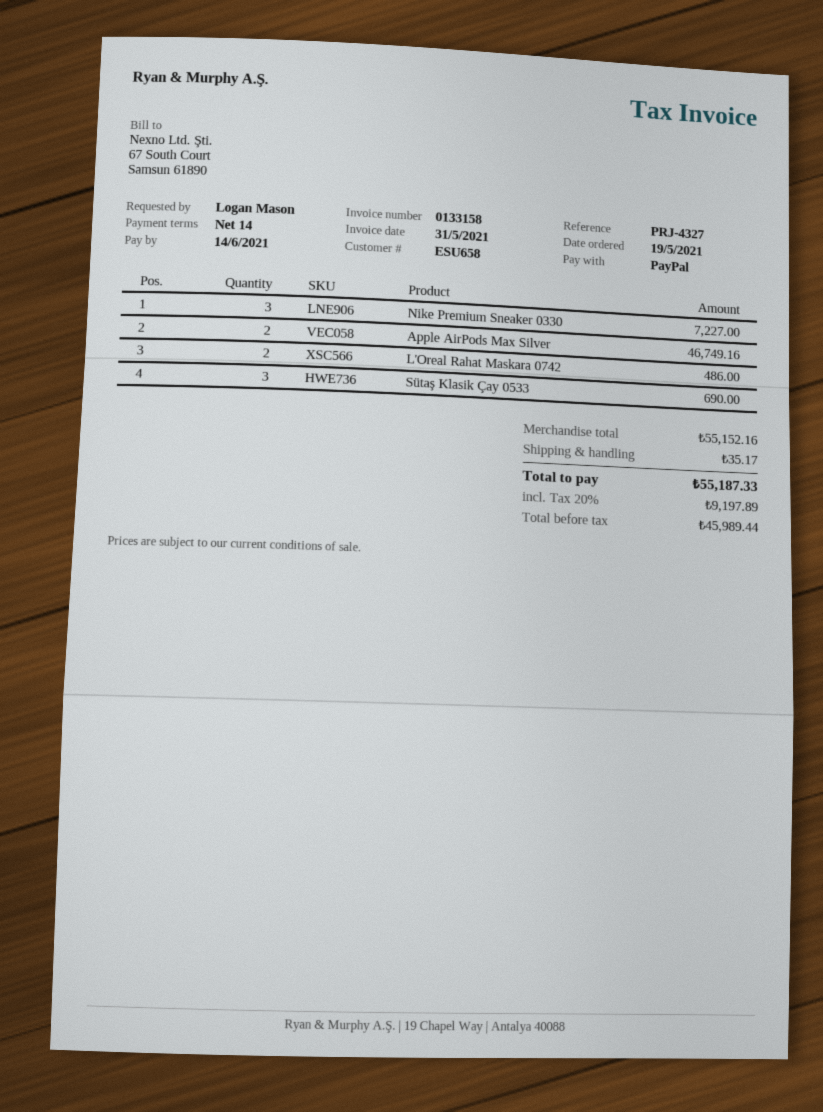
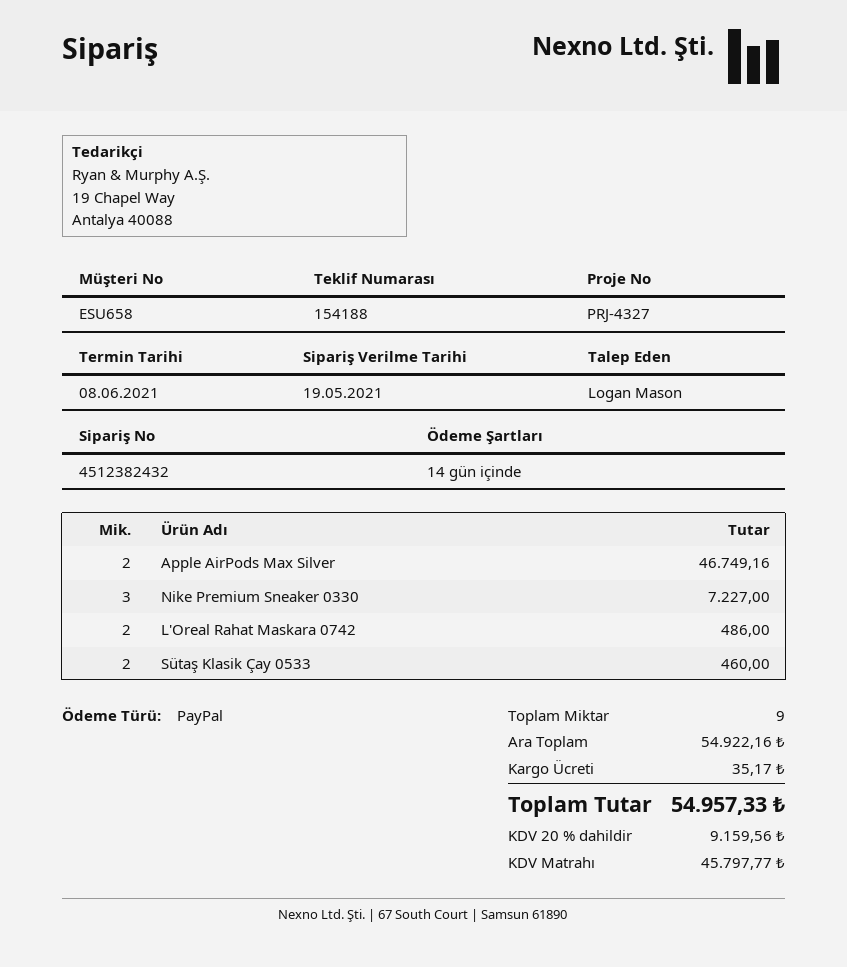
Sütaş Klasik Çay 0533: 3 for 690.00 -> 2 for 460.00
subtotal: 55152.16 -> 54922.16
net: 45989.44 -> 45797.77
tax: 20% = 9197.89 -> 20% = 9159.56
total: 55187.33 -> 54957.33

